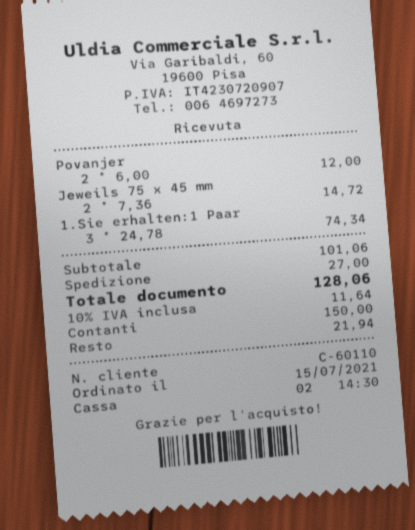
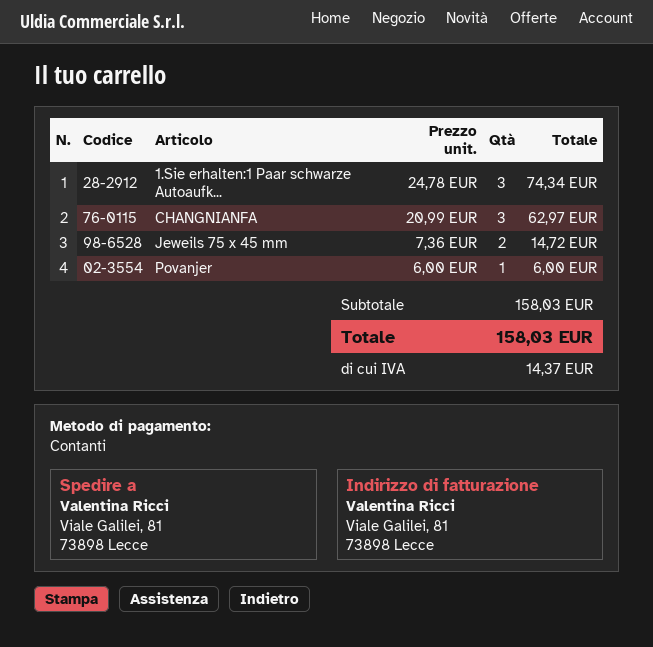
Povanjer: 2 x 6.00 = 12.00 -> 1 x 6.00 = 6.00
CHANGNIANFA: none -> 3 x 20.99 = 62.97
subtotal: 101.06 -> 158.03
shipping: 27.00 -> none
tax: 11.64 -> 14.37
total: 128.06 -> 158.03

